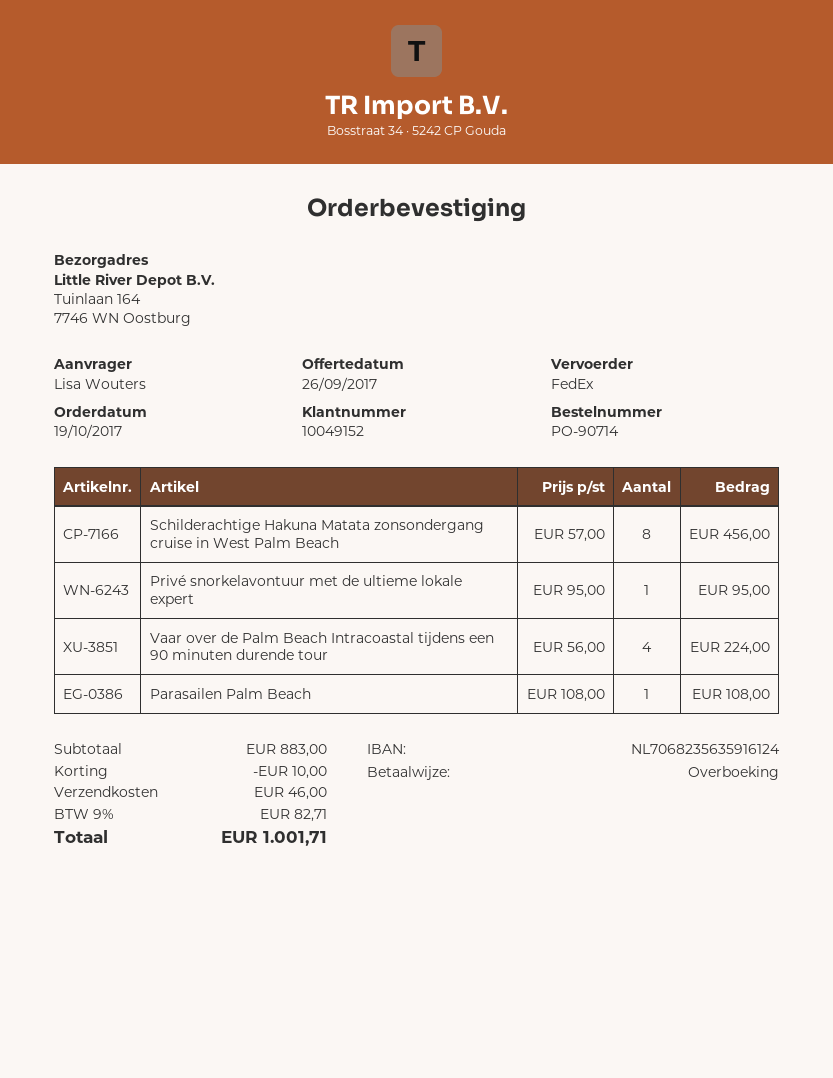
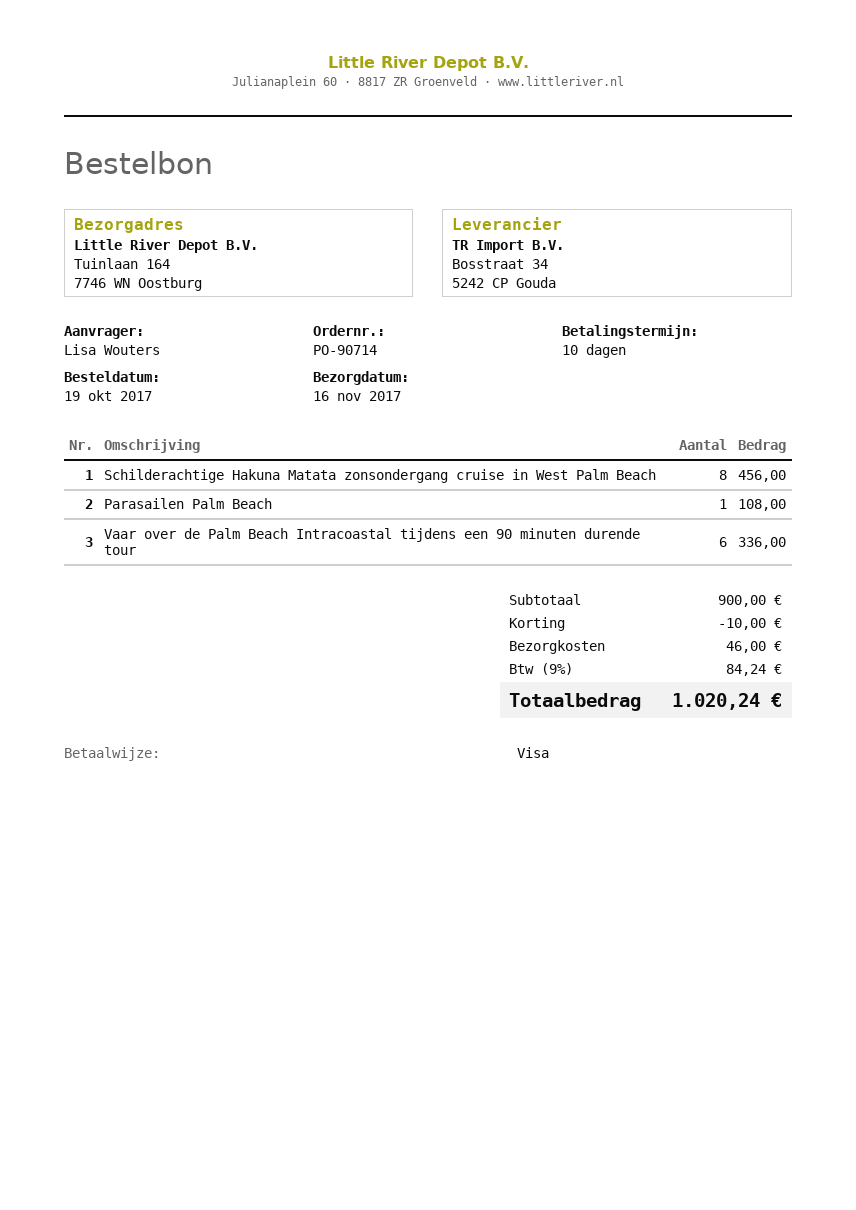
payment method: bank transfer -> Visa
Privé snorkelavontuur met de ultieme lokale expert: 1 for 95.00 -> none
Vaar over de Palm Beach Intracoastal tijdens een 90 minuten durende tour: 4 for 224.00 -> 6 for 336.00
subtotal: 883.00 -> 900.00
tax: 9% = 82.71 -> 9% = 84.24
total: 1001.71 -> 1020.24

